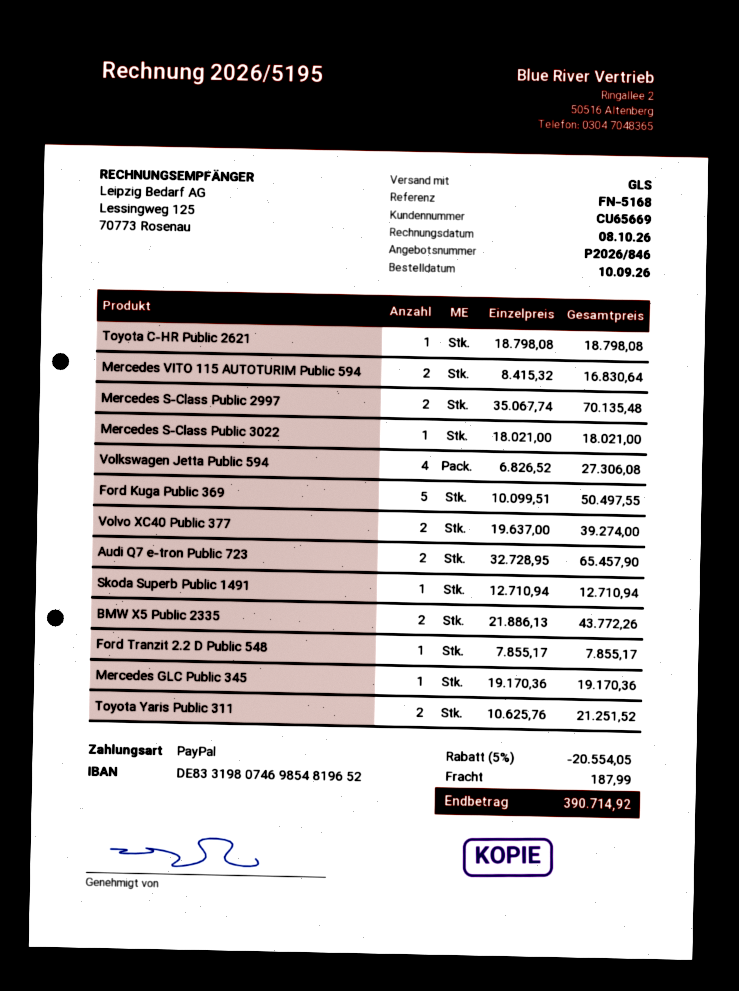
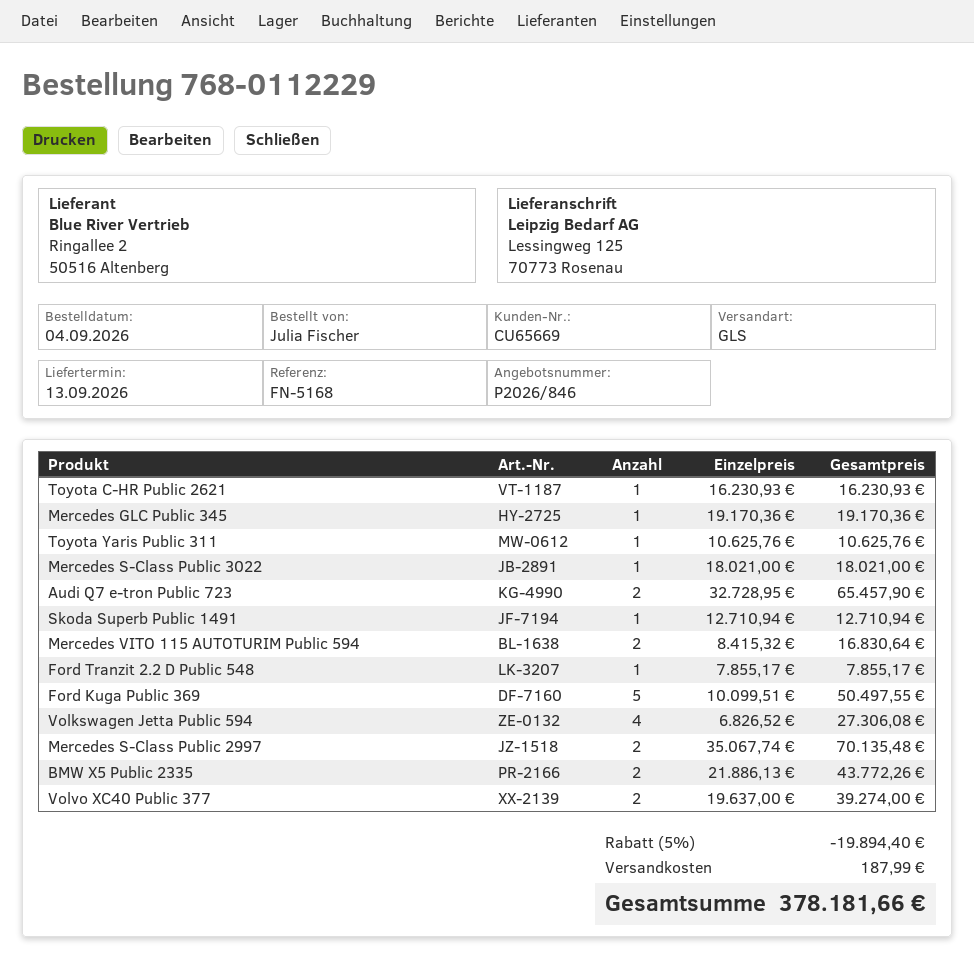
order date: 2026-09-10 -> 2026-09-04
Toyota C-HR Public 2621: 1 x 18798.08 = 18798.08 -> 1 x 16230.93 = 16230.93
Toyota Yaris Public 311: 2 x 10625.76 = 21251.52 -> 1 x 10625.76 = 10625.76
discount: 5% = 20554.05 -> 5% = 19894.40
total: 390714.92 -> 378181.66

